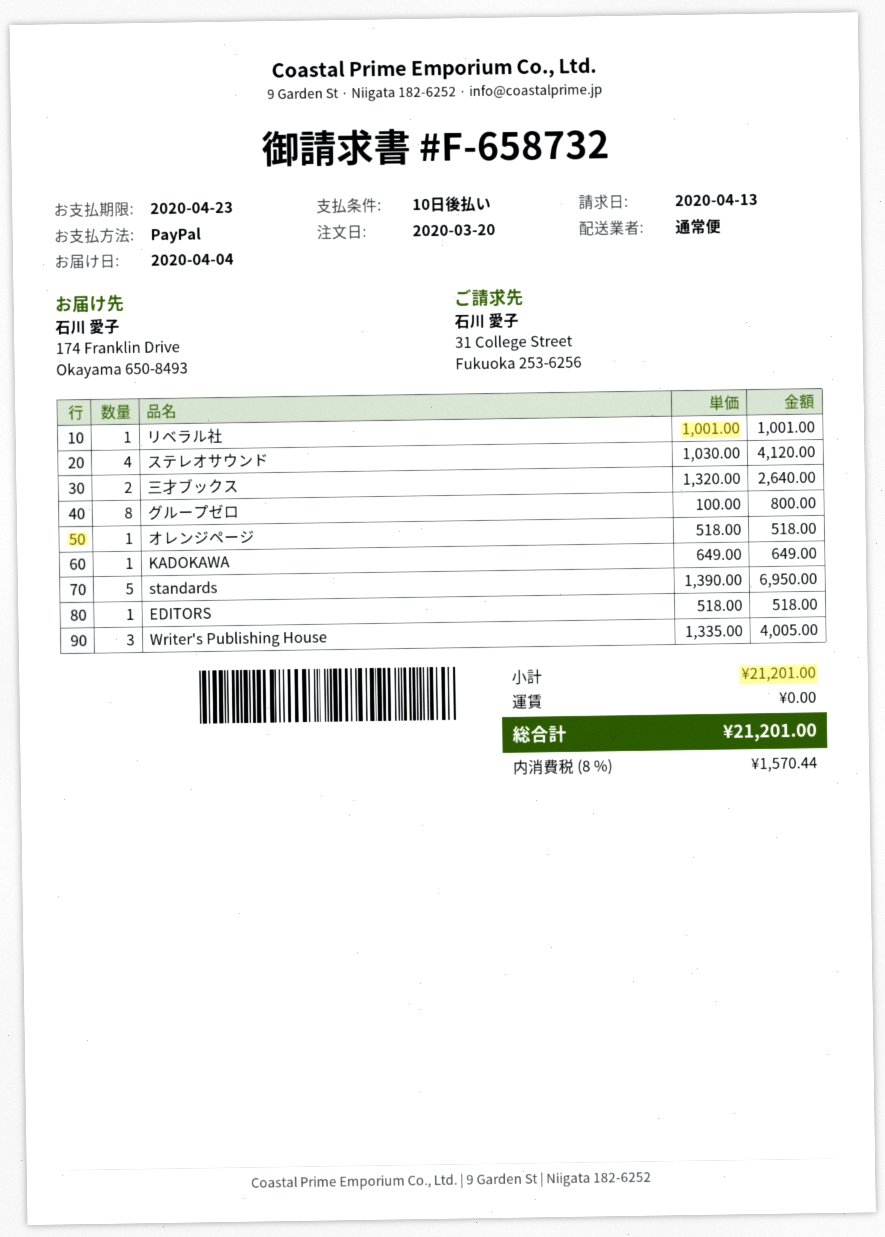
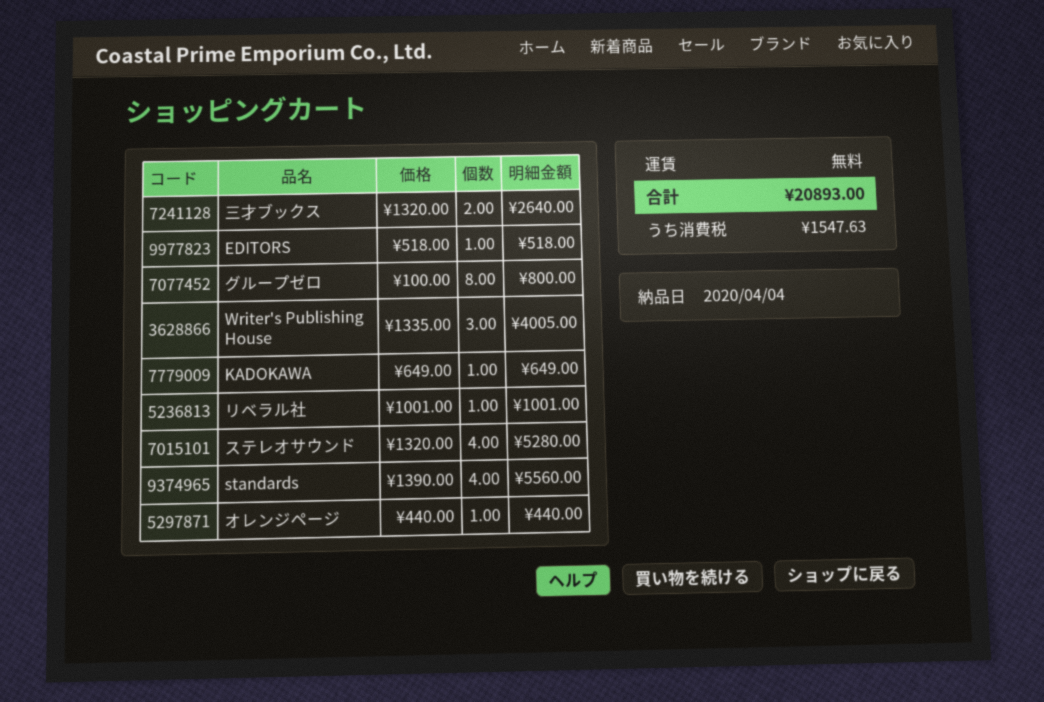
ステレオサウンド: 4 x 1030.00 = 4120.00 -> 4 x 1320.00 = 5280.00
オレンジページ: 1 x 518.00 = 518.00 -> 1 x 440.00 = 440.00
standards: 5 x 1390.00 = 6950.00 -> 4 x 1390.00 = 5560.00
tax: 1570.44 -> 1547.63
total: 21201.00 -> 20893.00

